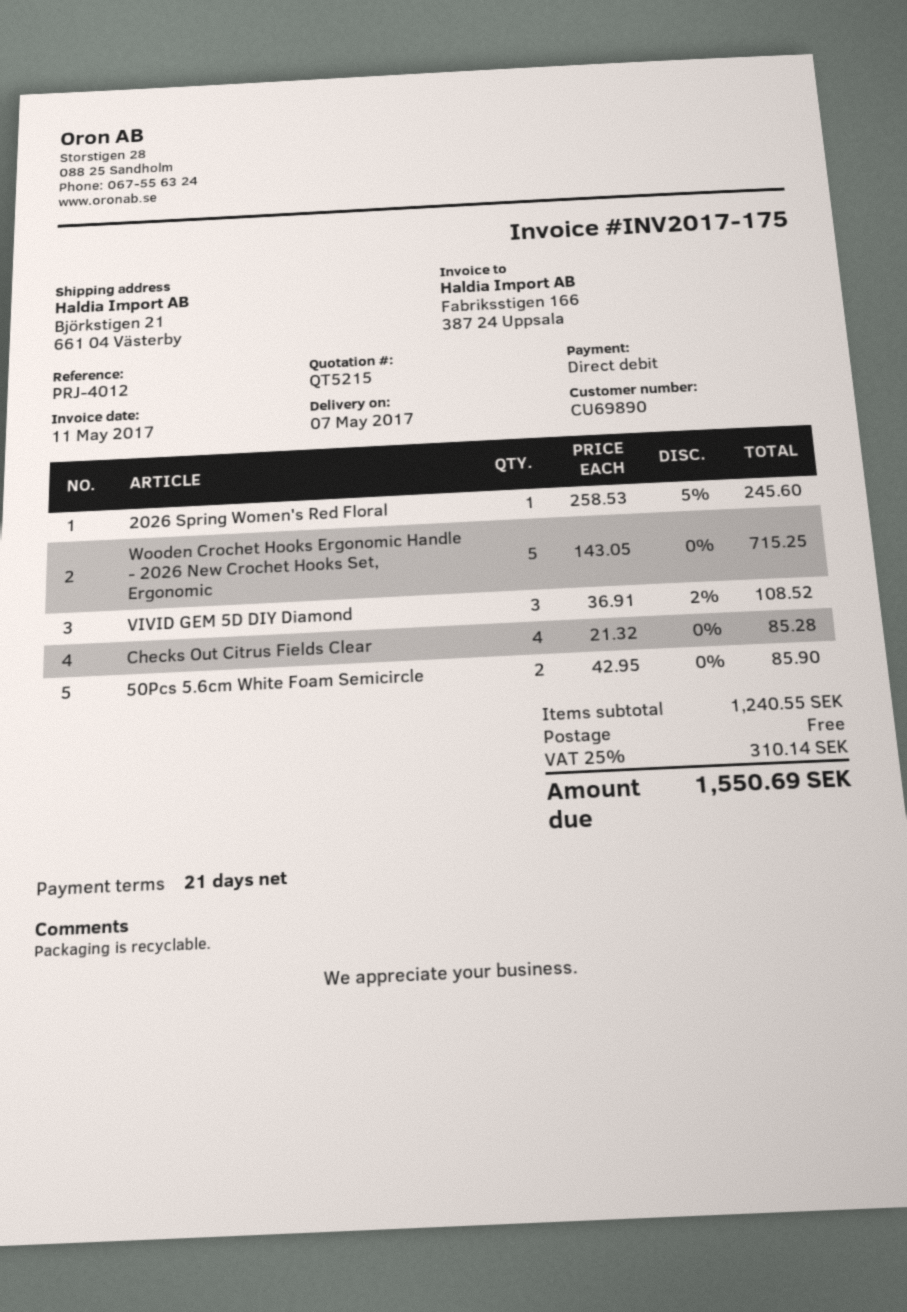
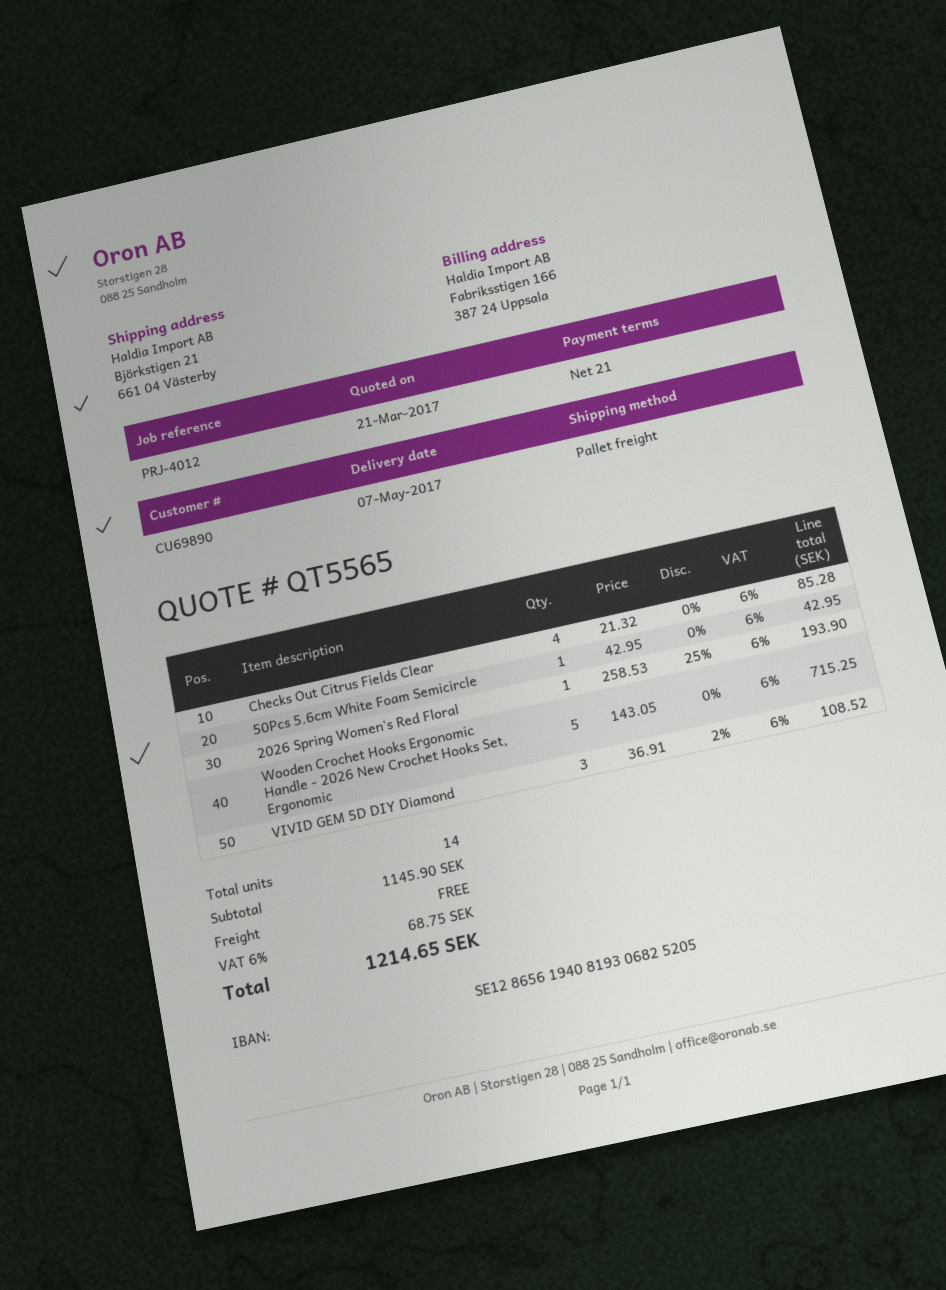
quote number: QT5215 -> QT5565
2026 Spring Women's Red Floral: 1 x 258.53 - 5% = 245.60 -> 1 x 258.53 - 25% = 193.90
50Pcs 5.6cm White Foam Semicircle: 2 x 42.95 = 85.90 -> 1 x 42.95 = 42.95
subtotal: 1240.55 -> 1145.90
tax: 25% = 310.14 -> 6% = 68.75
total: 1550.69 -> 1214.65

